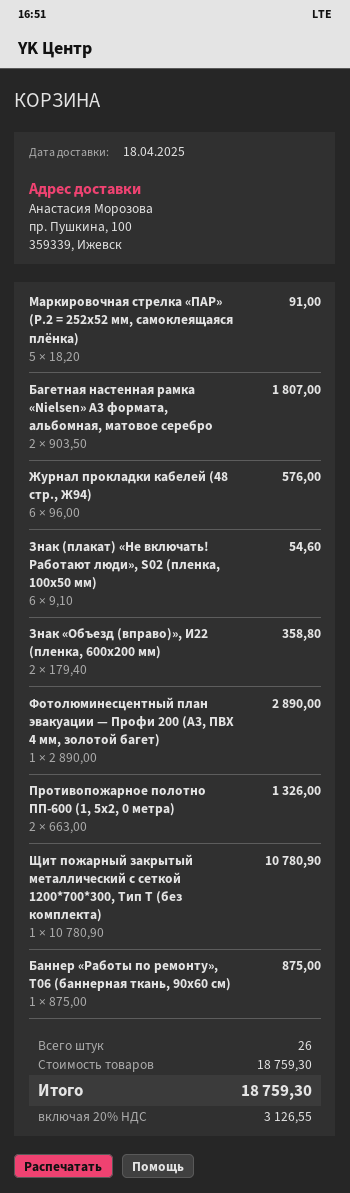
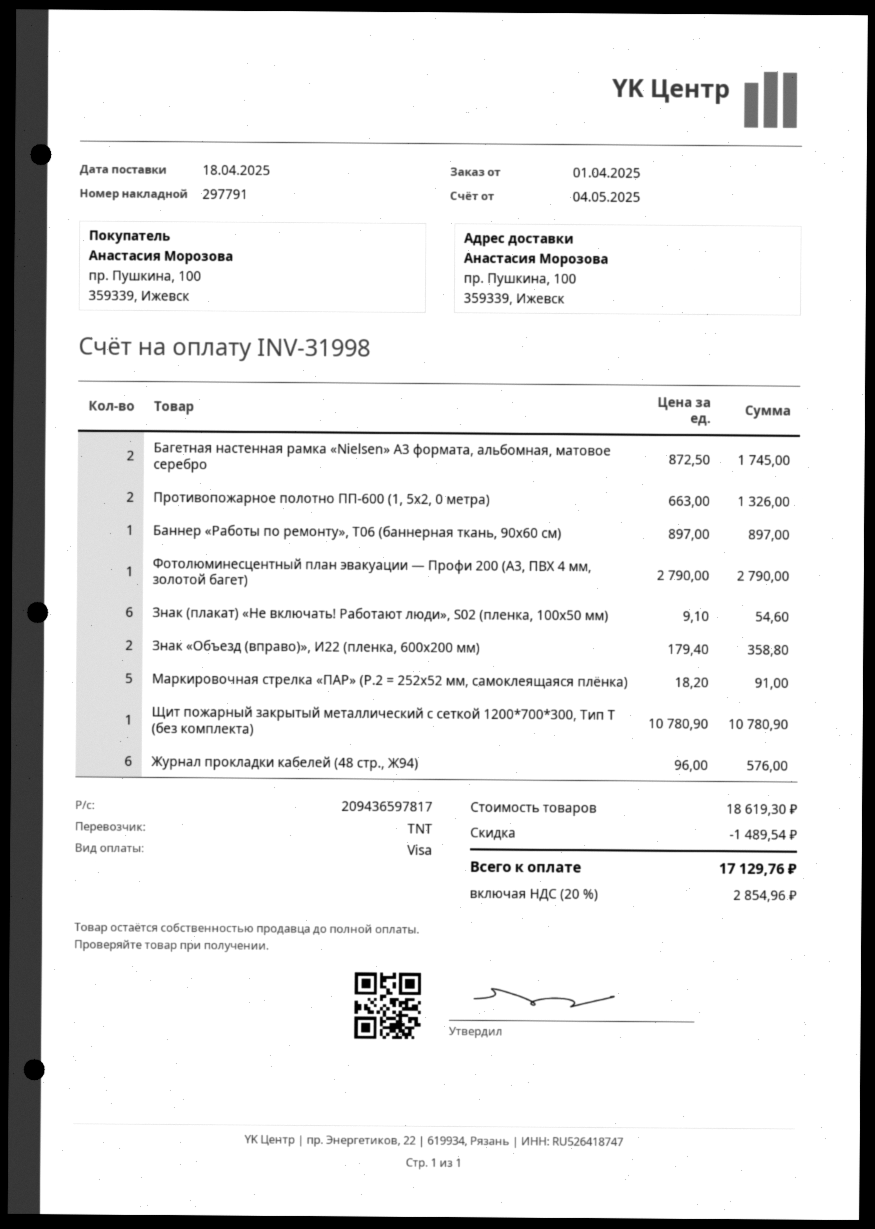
Багетная настенная рамка «Nielsen» А3 формата, альбомная, матовое серебро: 2 x 903.50 = 1807.00 -> 2 x 872.50 = 1745.00
Фотолюминесцентный план эвакуации — Профи 200 (А3, ПВХ 4 мм, золотой багет): 1 x 2890.00 = 2890.00 -> 1 x 2790.00 = 2790.00
Баннер «Работы по ремонту», T06 (баннерная ткань, 90х60 см): 1 x 875.00 = 875.00 -> 1 x 897.00 = 897.00
subtotal: 18759.30 -> 18619.30
discount: none -> 1489.54
tax: 20% = 3126.55 -> 20% = 2854.96
total: 18759.30 -> 17129.76

